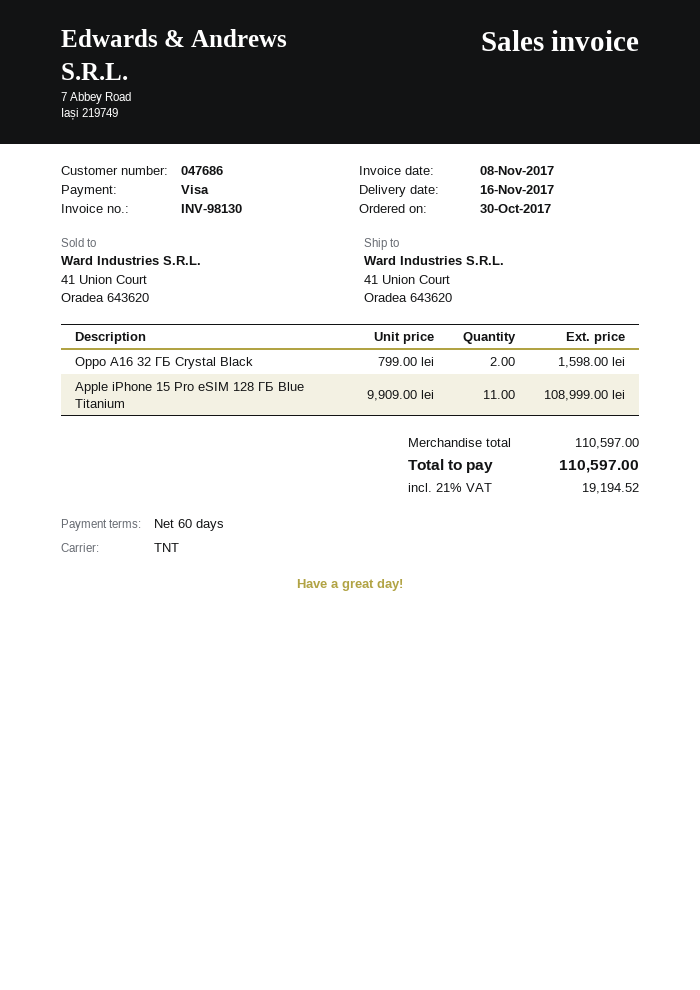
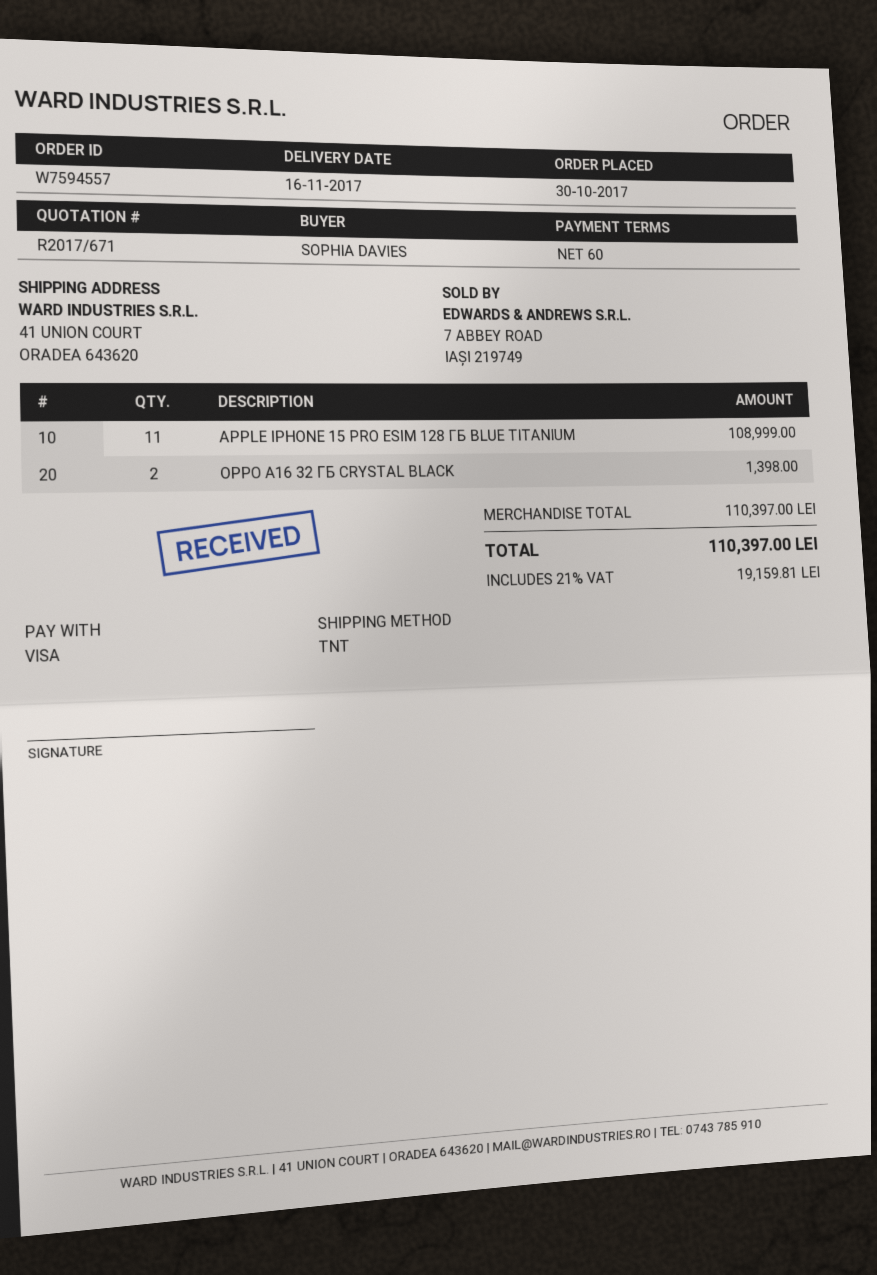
Oppo A16 32 ГБ Crystal Black: 2 for 1598.00 -> 2 for 1398.00
subtotal: 110597.00 -> 110397.00
tax: 21% = 19194.52 -> 21% = 19159.81
total: 110597.00 -> 110397.00

